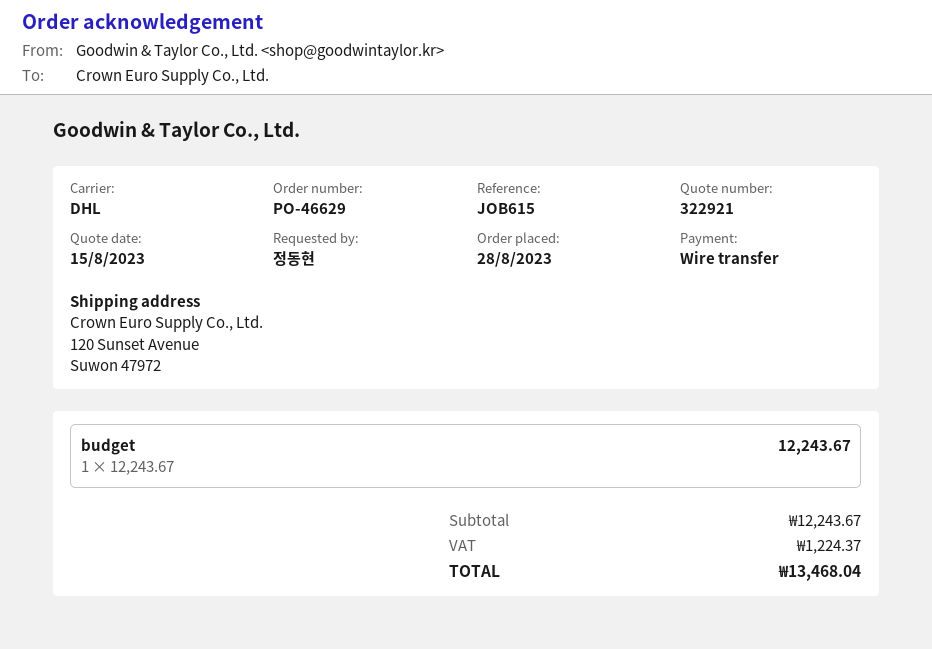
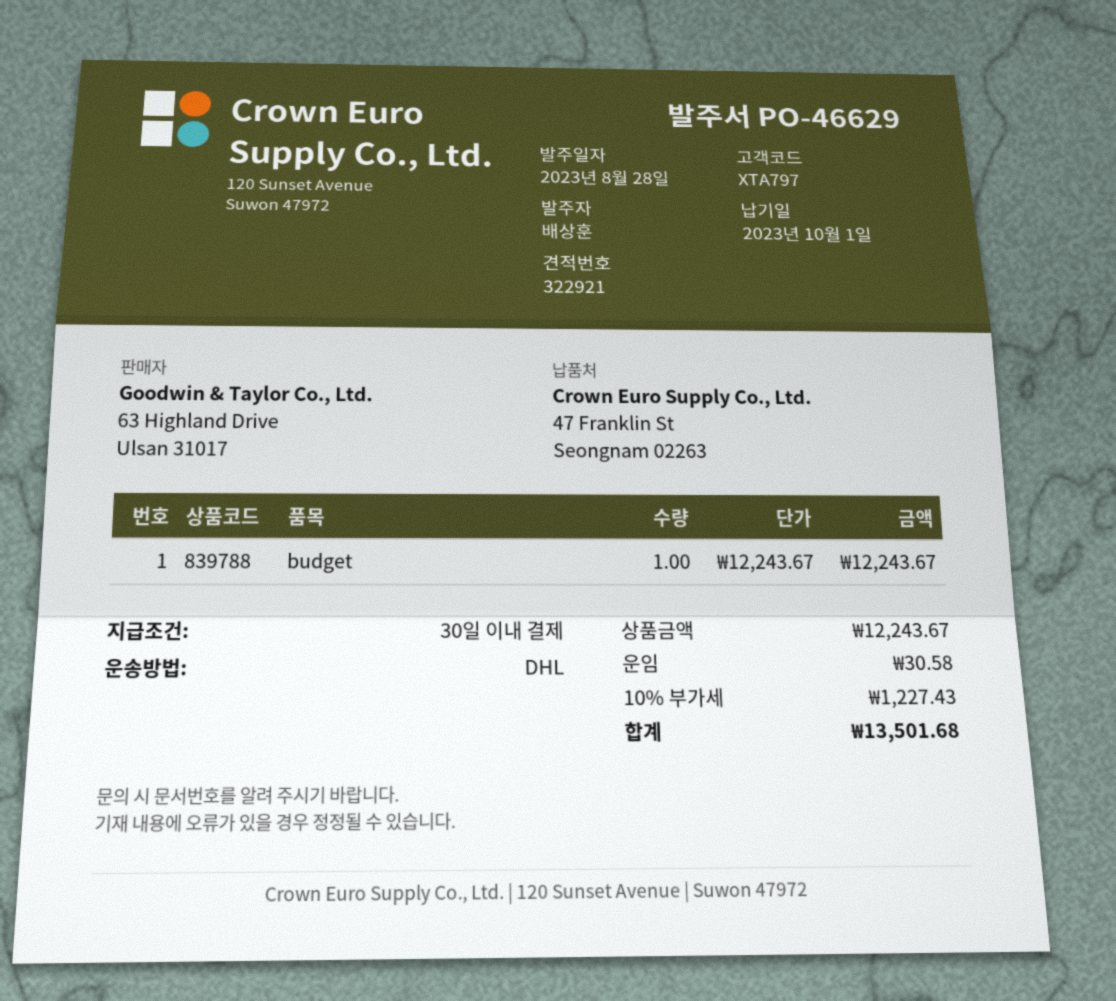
ordered by: 정동현 -> 배상훈
ship to: 120 Sunset Avenue, Suwon 47972 -> 47 Franklin St, Seongnam 02263
shipping: none -> 30.58
tax: 1224.37 -> 1227.43
total: 13468.04 -> 13501.68

